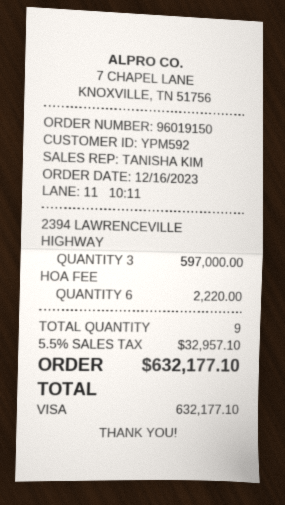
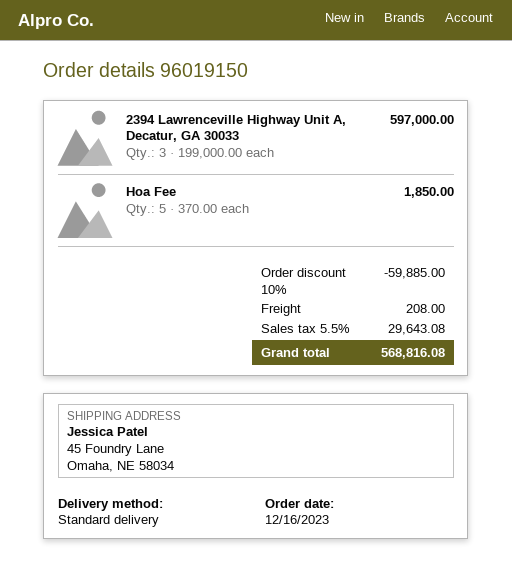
HOA FEE: 6 for 2220.00 -> 5 for 1850.00
discount: none -> 10% = 59885.00
shipping: none -> 208.00
tax: 5.5% = 32957.10 -> 5.5% = 29643.08
total: 632177.10 -> 568816.08

